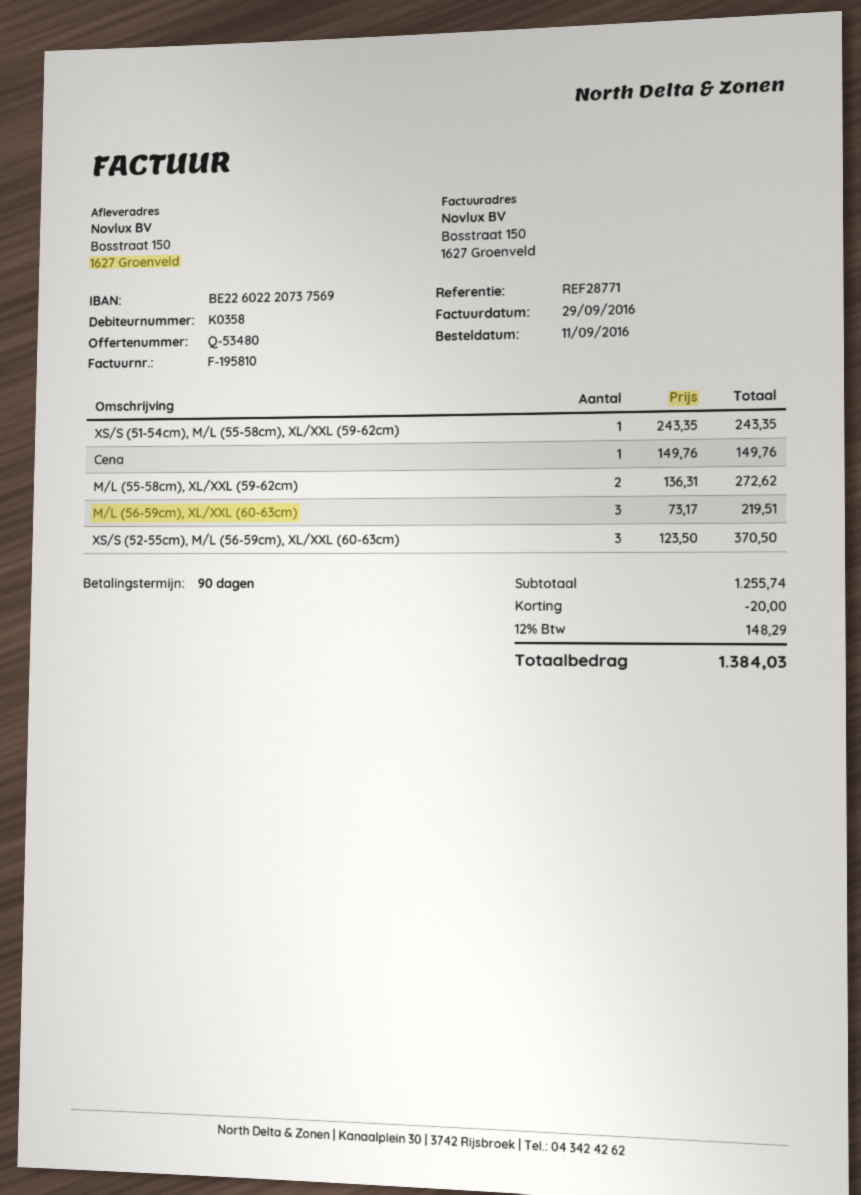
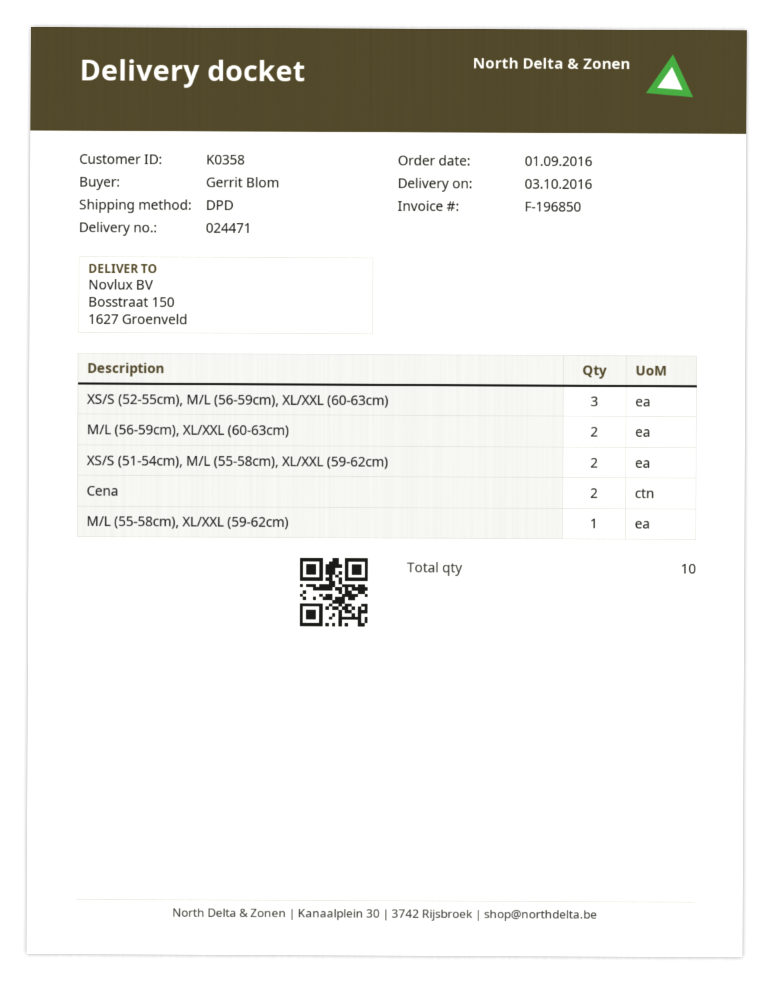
order date: 2016-09-11 -> 2016-09-01
invoice number: F-195810 -> F-196850
XS/S (51-54cm), M/L (55-58cm), XL/XXL (59-62cm): 1 -> 2
Cena: 1 -> 2
M/L (55-58cm), XL/XXL (59-62cm): 2 -> 1
M/L (56-59cm), XL/XXL (60-63cm): 3 -> 2

